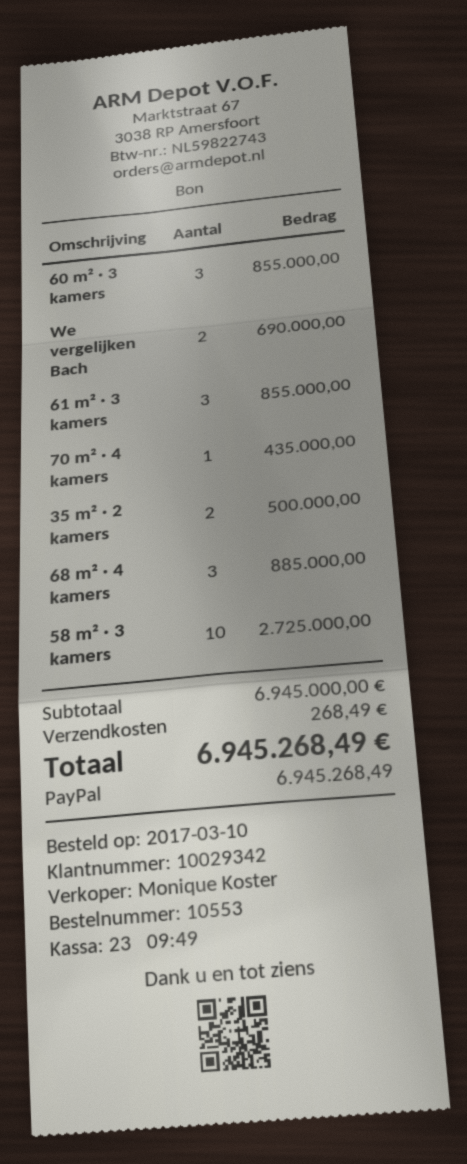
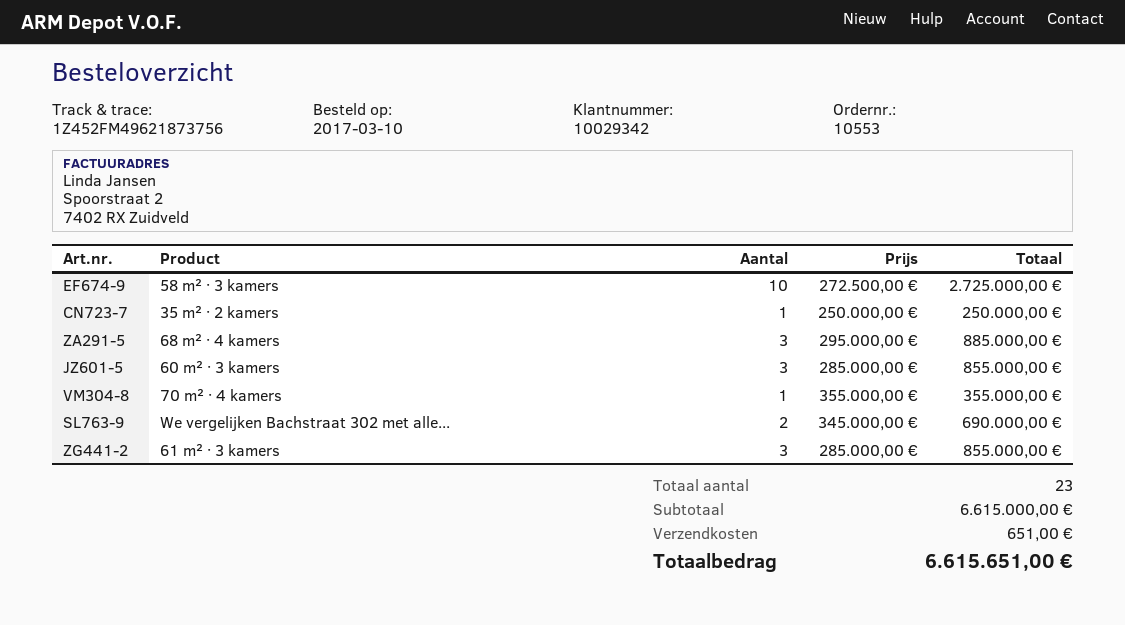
70 m² · 4 kamers: 1 for 435000.00 -> 1 for 355000.00
35 m² · 2 kamers: 2 for 500000.00 -> 1 for 250000.00
subtotal: 6945000.00 -> 6615000.00
shipping: 268.49 -> 651.00
total: 6945268.49 -> 6615651.00

